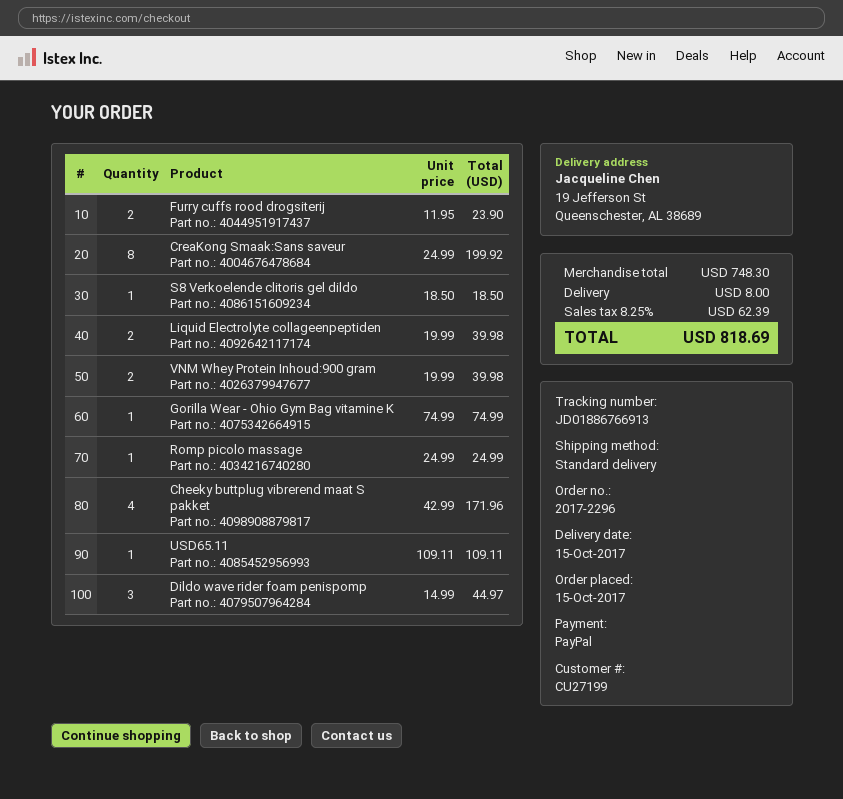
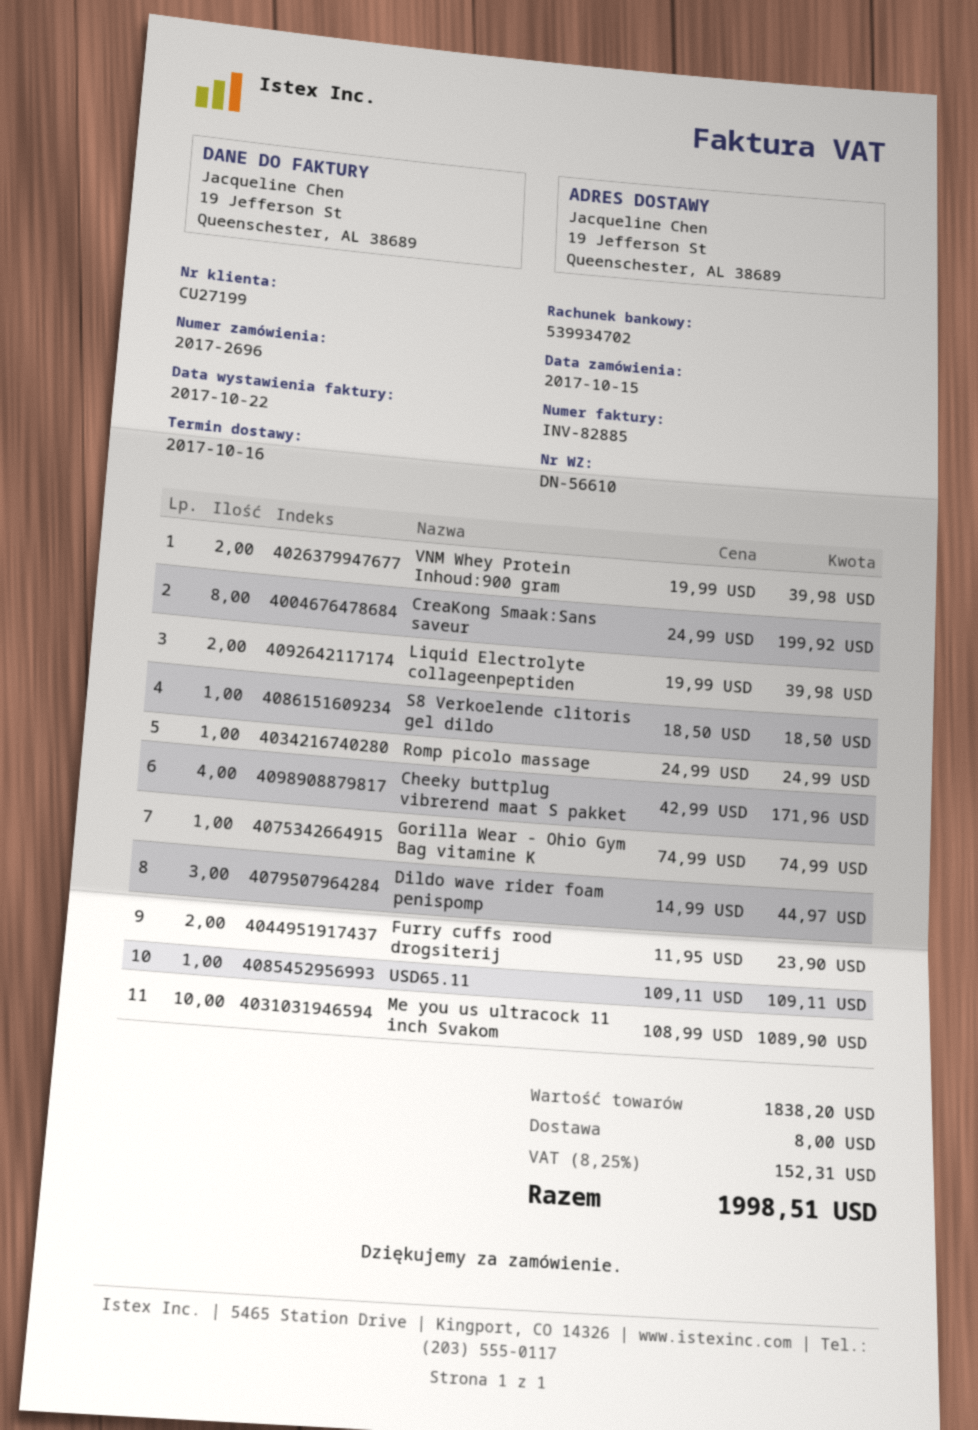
order number: 2017-2296 -> 2017-2696
delivery date: 2017-10-15 -> 2017-10-16
Me you us ultracock 11 inch Svakom: none -> 10 x 108.99 = 1089.90
subtotal: 748.30 -> 1838.20
tax: 8.25% = 62.39 -> 8.25% = 152.31
total: 818.69 -> 1998.51

